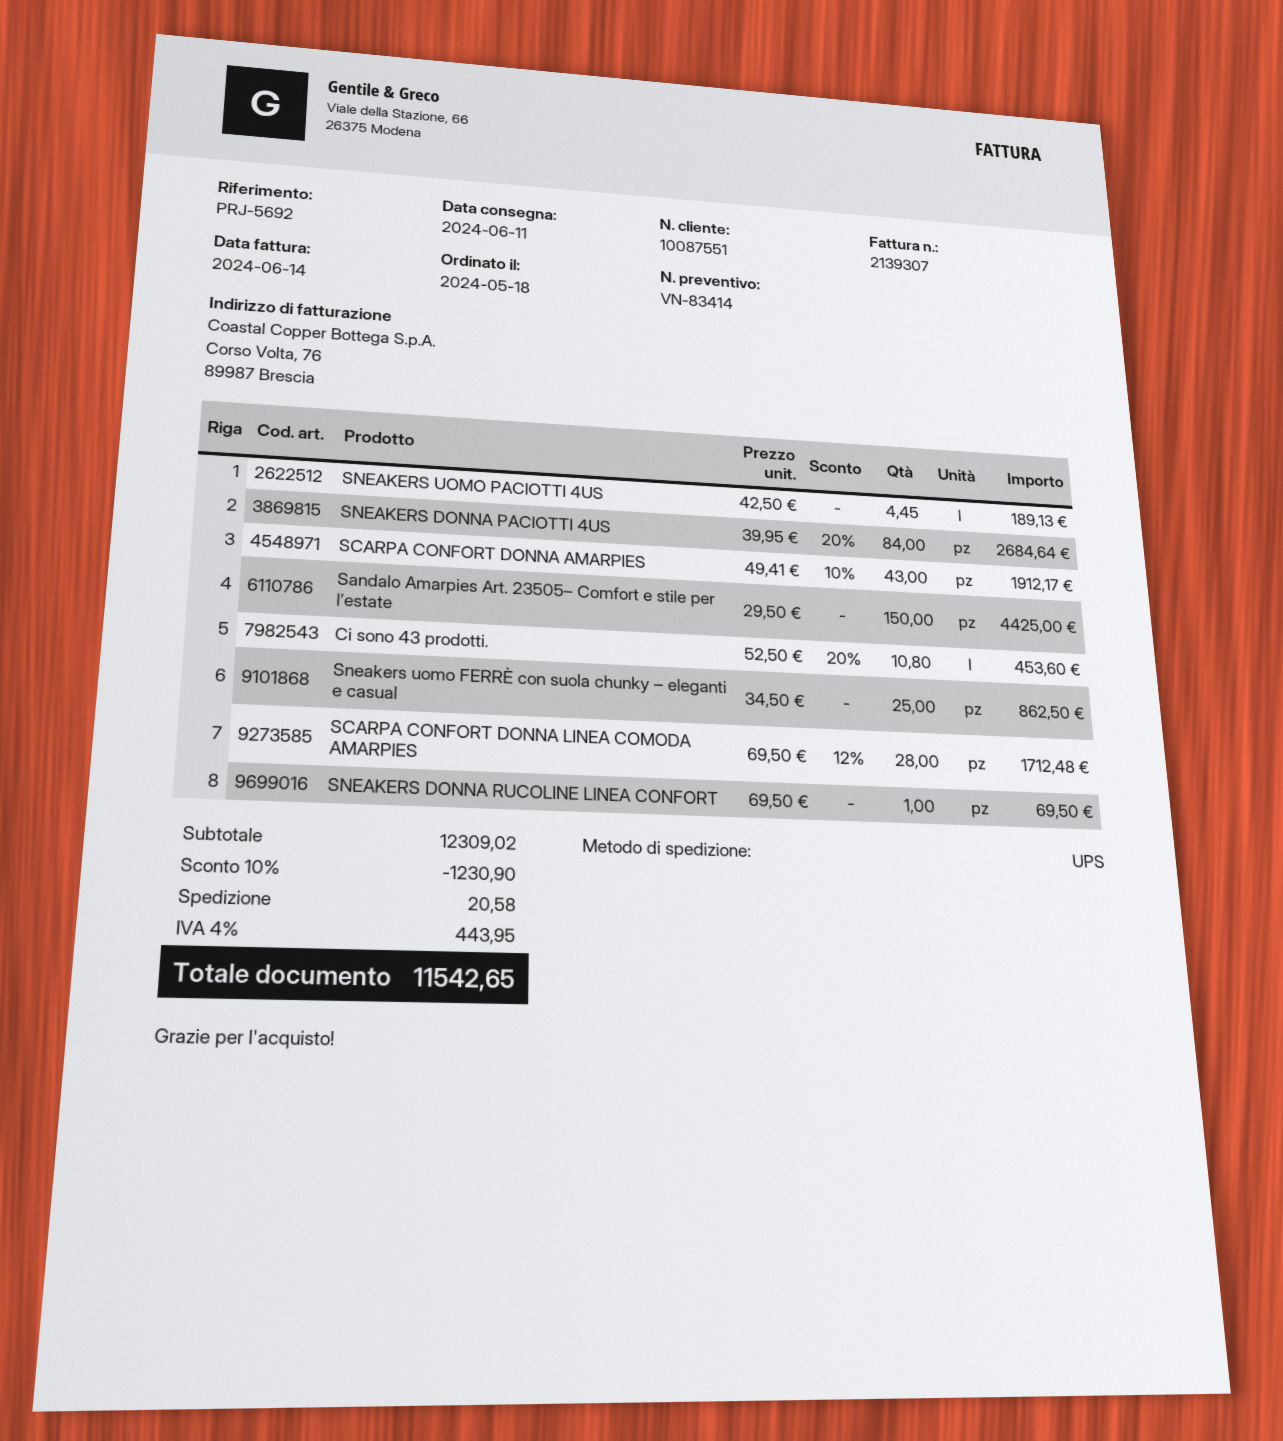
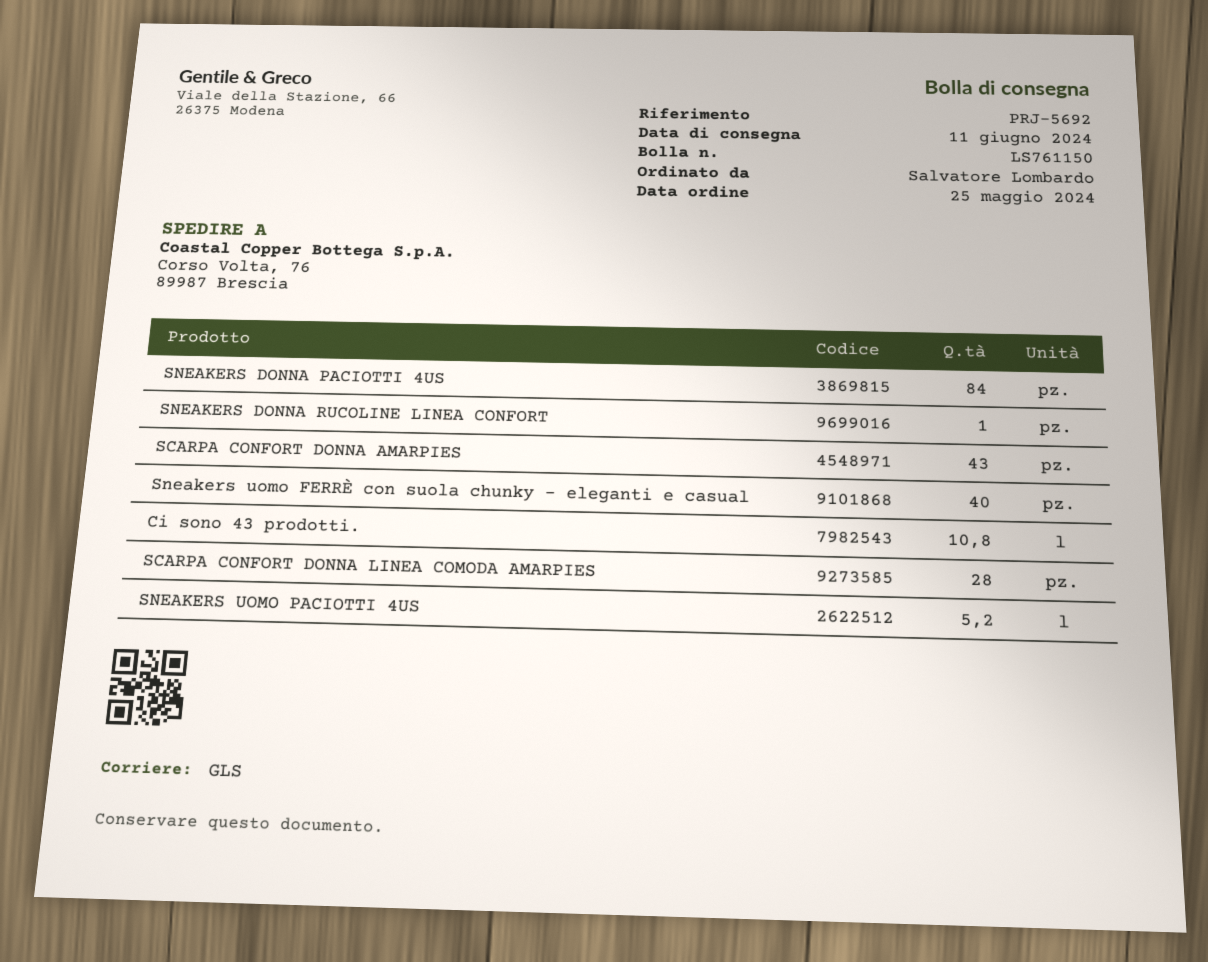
order date: 2024-05-18 -> 2024-05-25
shipping method: UPS -> GLS
SNEAKERS UOMO PACIOTTI 4US: 4.45 -> 5.2
Sandalo Amarpies Art. 23505– Comfort e stile per l’estate: 150 -> none
Sneakers uomo FERRÈ con suola chunky – eleganti e casual: 25 -> 40

